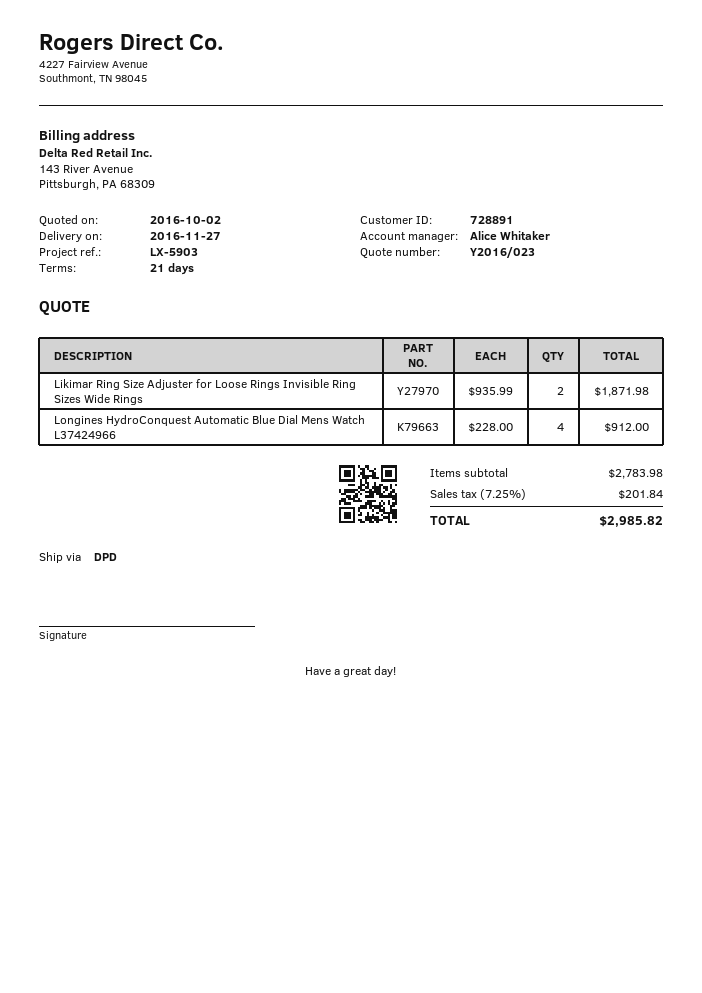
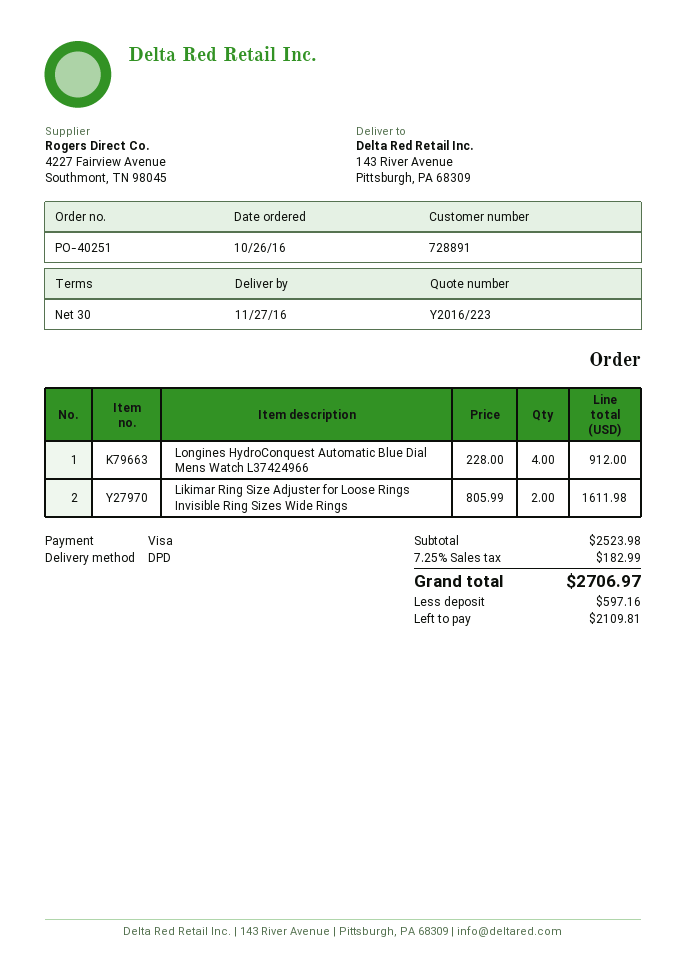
quote number: Y2016/023 -> Y2016/223
payment terms: 21 days -> 30 days
Likimar Ring Size Adjuster for Loose Rings Invisible Ring Sizes Wide Rings: 2 x 935.99 = 1871.98 -> 2 x 805.99 = 1611.98
subtotal: 2783.98 -> 2523.98
tax: 7.25% = 201.84 -> 7.25% = 182.99
total: 2985.82 -> 2706.97

